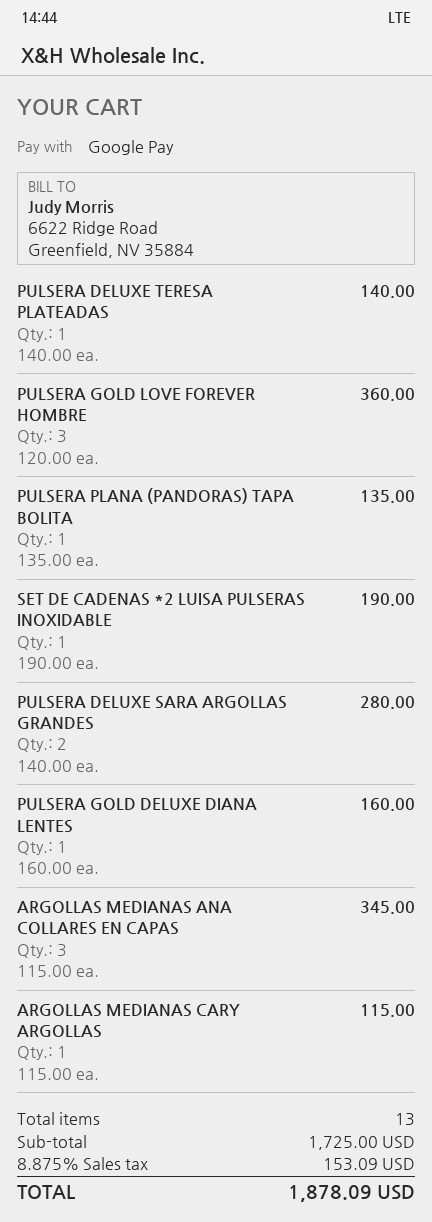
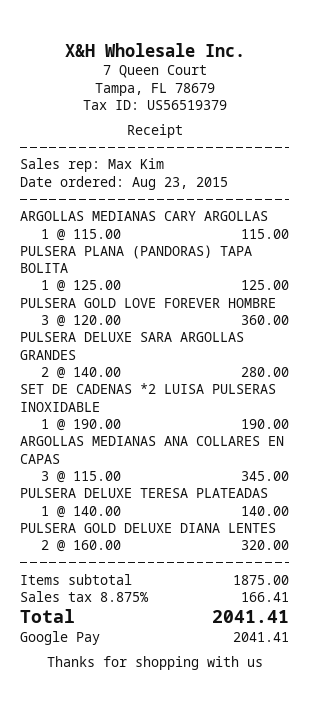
PULSERA PLANA (PANDORAS) TAPA BOLITA: 1 x 135.00 = 135.00 -> 1 x 125.00 = 125.00
PULSERA GOLD DELUXE DIANA LENTES: 1 x 160.00 = 160.00 -> 2 x 160.00 = 320.00
subtotal: 1725.00 -> 1875.00
tax: 8.875% = 153.09 -> 8.875% = 166.41
total: 1878.09 -> 2041.41

